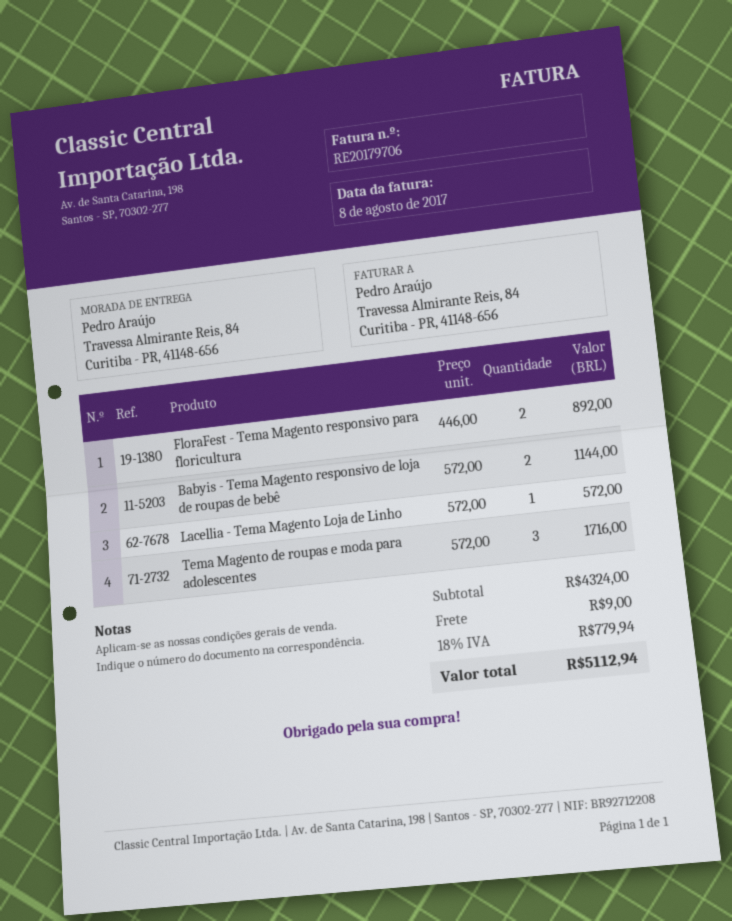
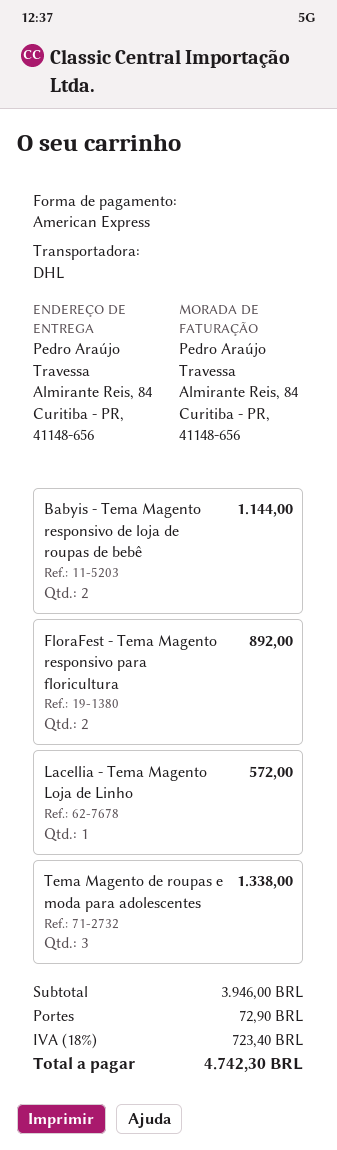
Tema Magento de roupas e moda para adolescentes: 3 for 1716.00 -> 3 for 1338.00
subtotal: 4324.00 -> 3946.00
shipping: 9.00 -> 72.90
tax: 18% = 779.94 -> 18% = 723.40
total: 5112.94 -> 4742.30

